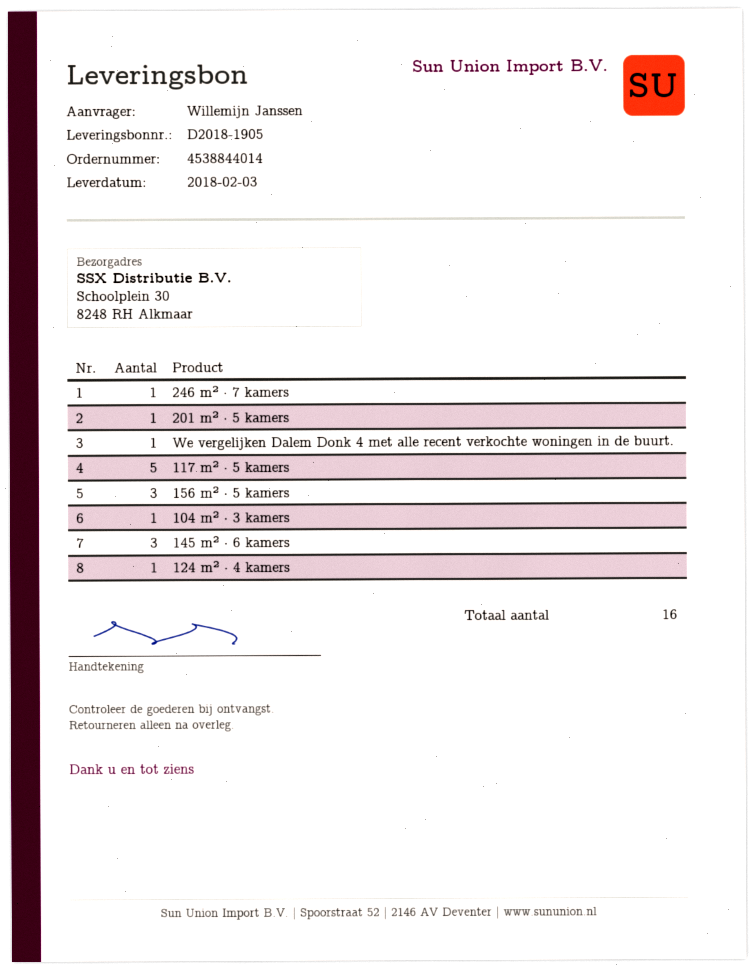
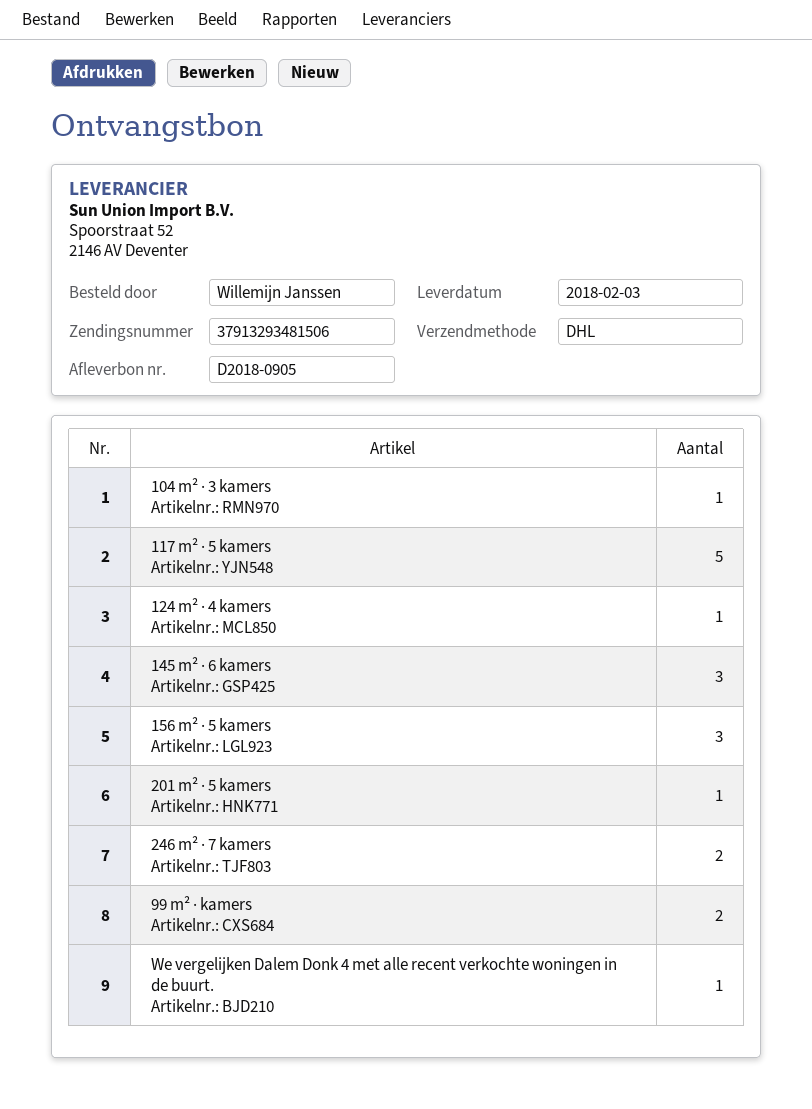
delivery note number: D2018-1905 -> D2018-0905
246 m² · 7 kamers: 1 -> 2
99 m² · kamers: none -> 2

